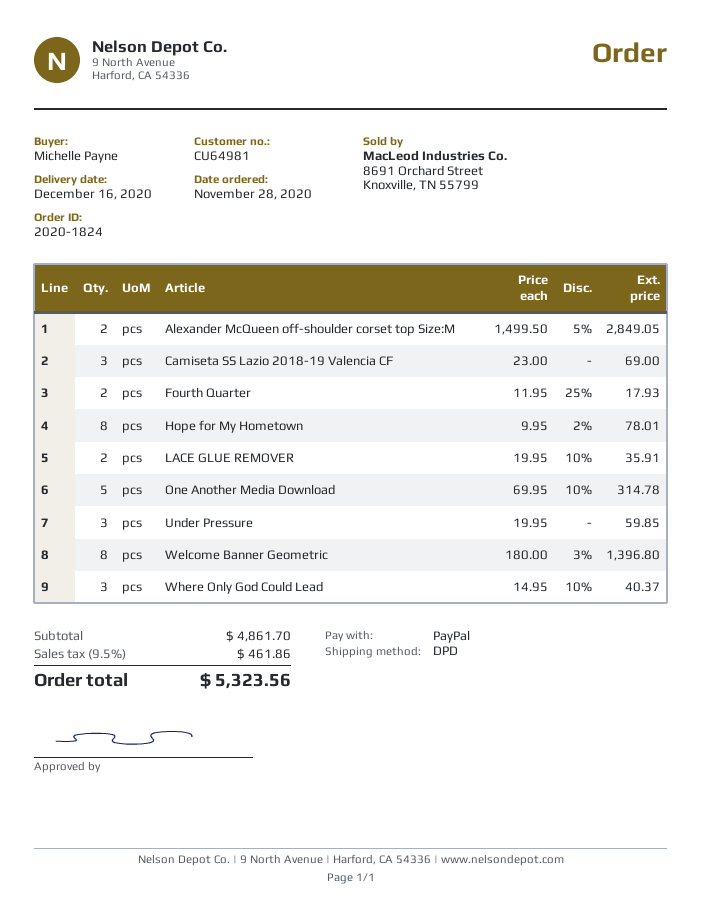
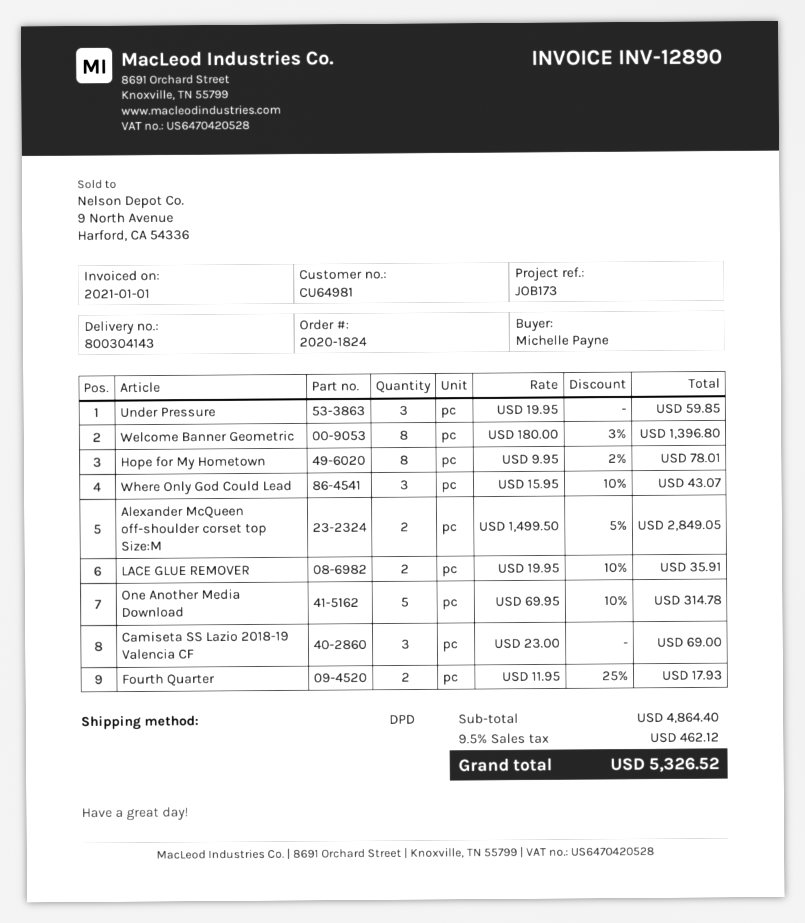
Where Only God Could Lead: 3 x 14.95 - 10% = 40.37 -> 3 x 15.95 - 10% = 43.07
subtotal: 4861.70 -> 4864.40
tax: 9.5% = 461.86 -> 9.5% = 462.12
total: 5323.56 -> 5326.52

